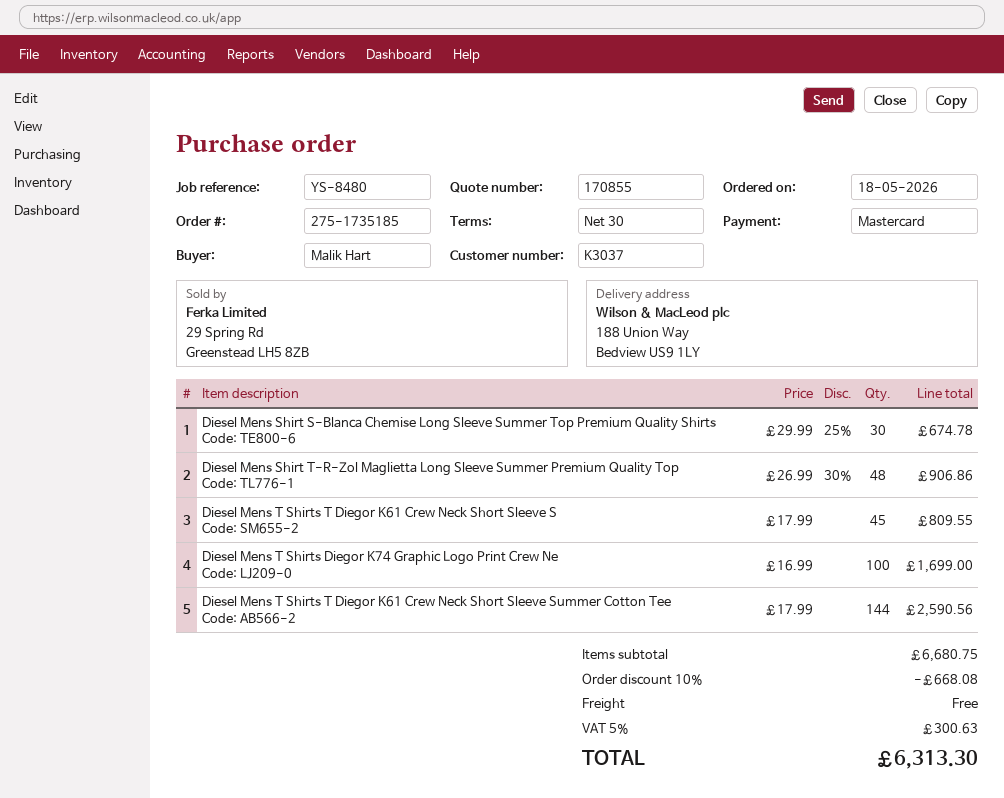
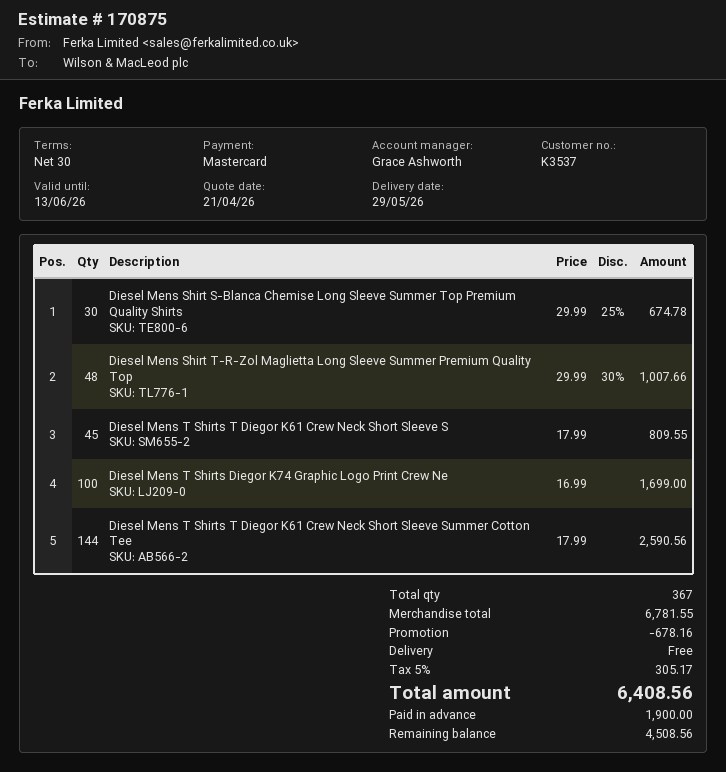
quote number: 170855 -> 170875
customer number: K3037 -> K3537
Diesel Mens Shirt T-R-Zol Maglietta Long Sleeve Summer Premium Quality Top: 48 x 26.99 - 30% = 906.86 -> 48 x 29.99 - 30% = 1007.66
subtotal: 6680.75 -> 6781.55
discount: 668.08 -> 678.16
tax: 5% = 300.63 -> 5% = 305.17
total: 6313.30 -> 6408.56

